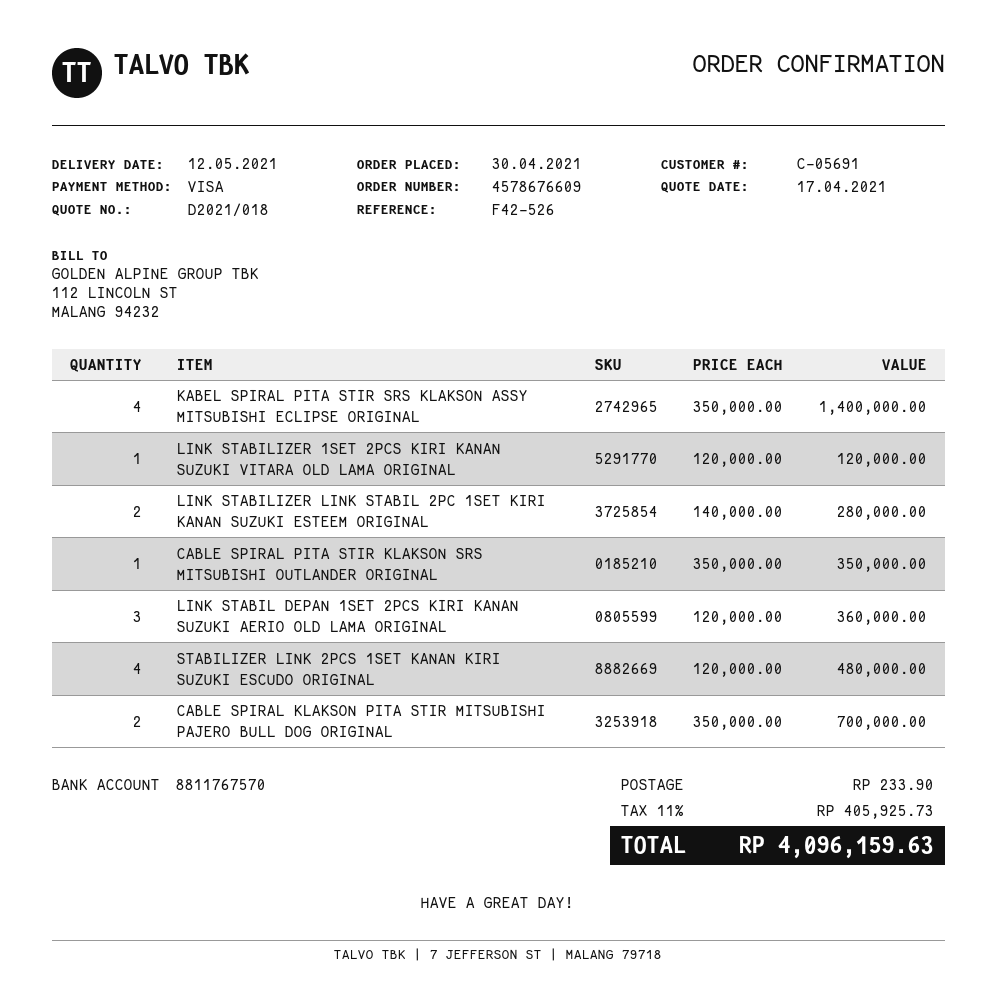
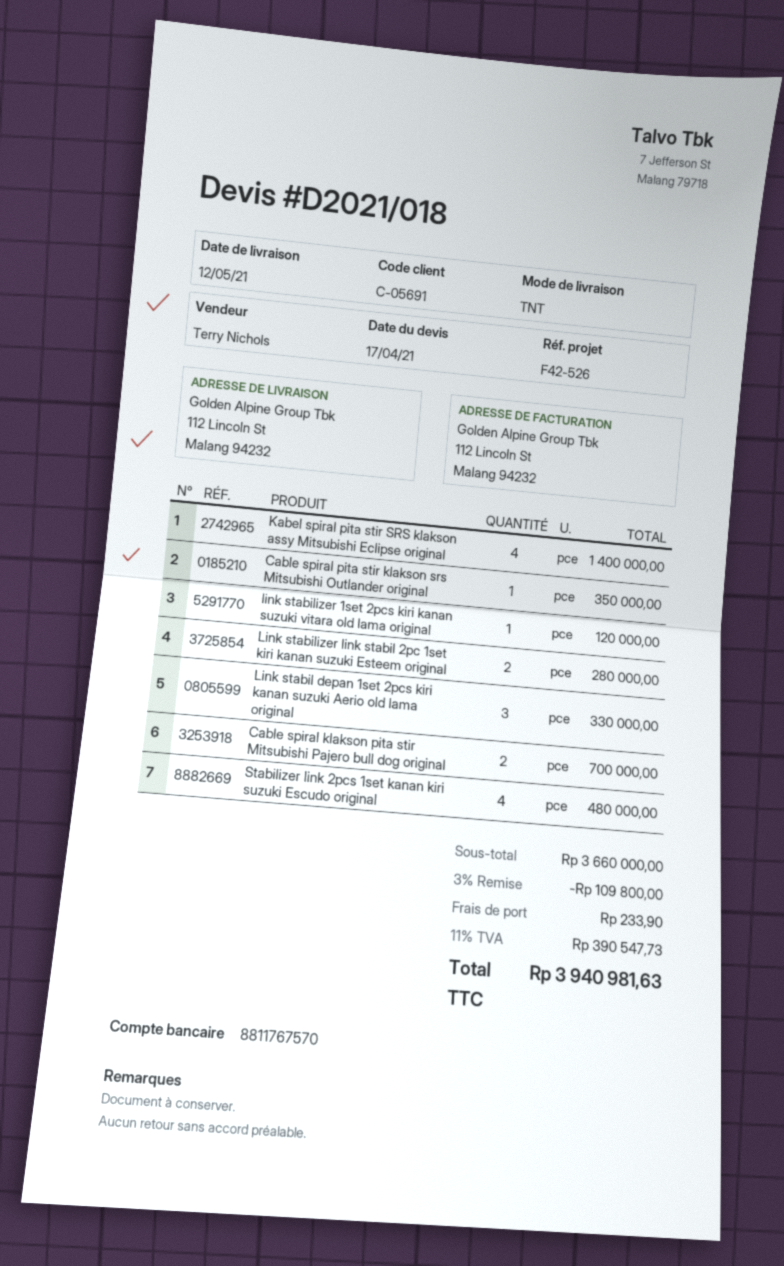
LINK STABIL DEPAN 1SET 2PCS KIRI KANAN SUZUKI AERIO OLD LAMA ORIGINAL: 3 for 360000.00 -> 3 for 330000.00
discount: none -> 3% = 109800.00
tax: 11% = 405925.73 -> 11% = 390547.73
total: 4096159.63 -> 3940981.63

